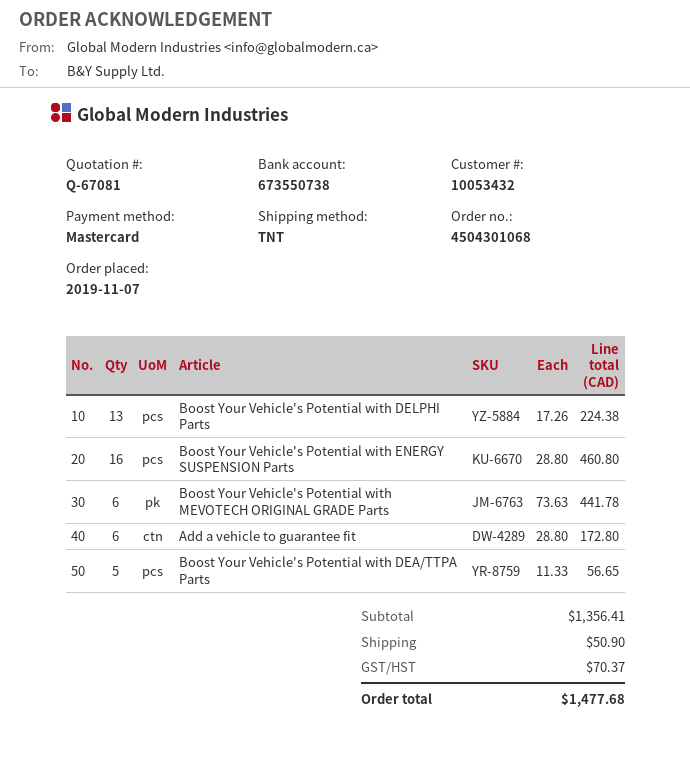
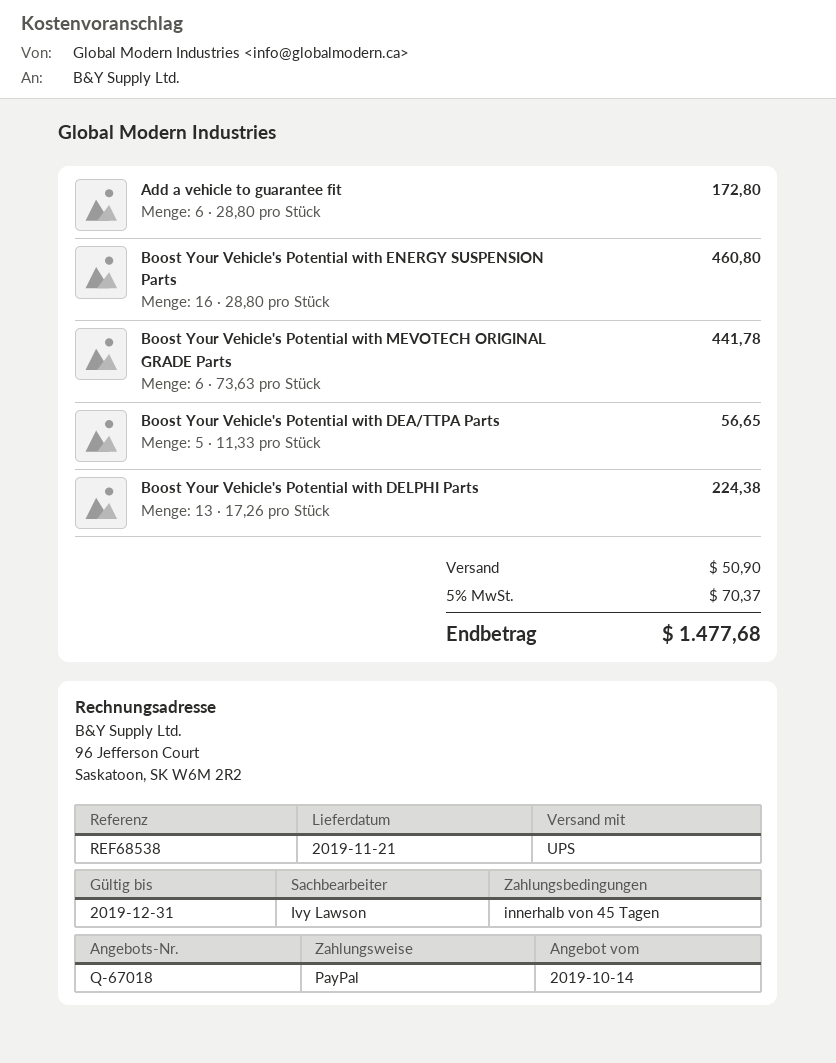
quote number: Q-67081 -> Q-67018
payment method: Mastercard -> PayPal
shipping method: TNT -> UPS

